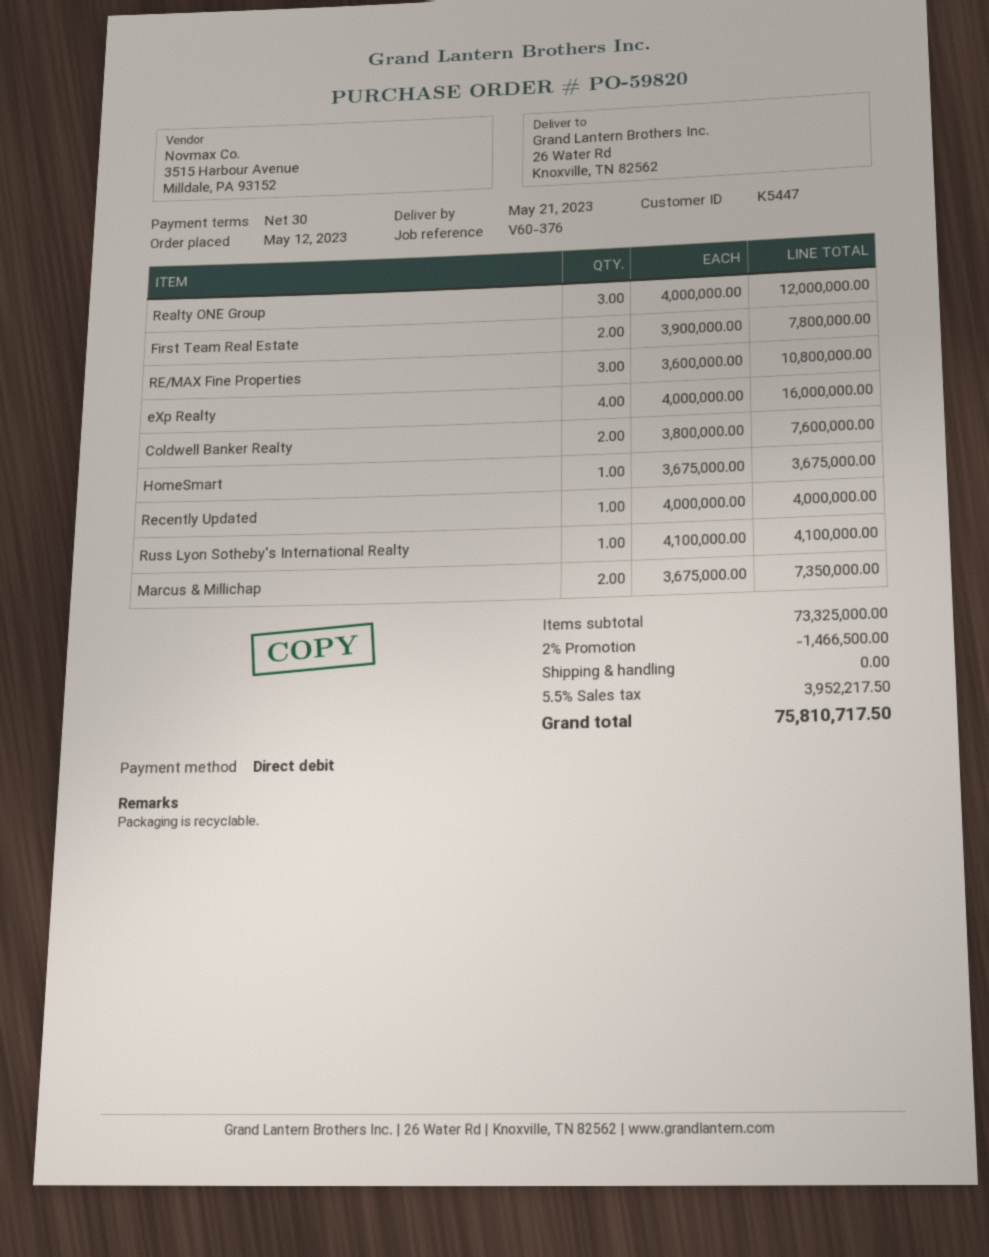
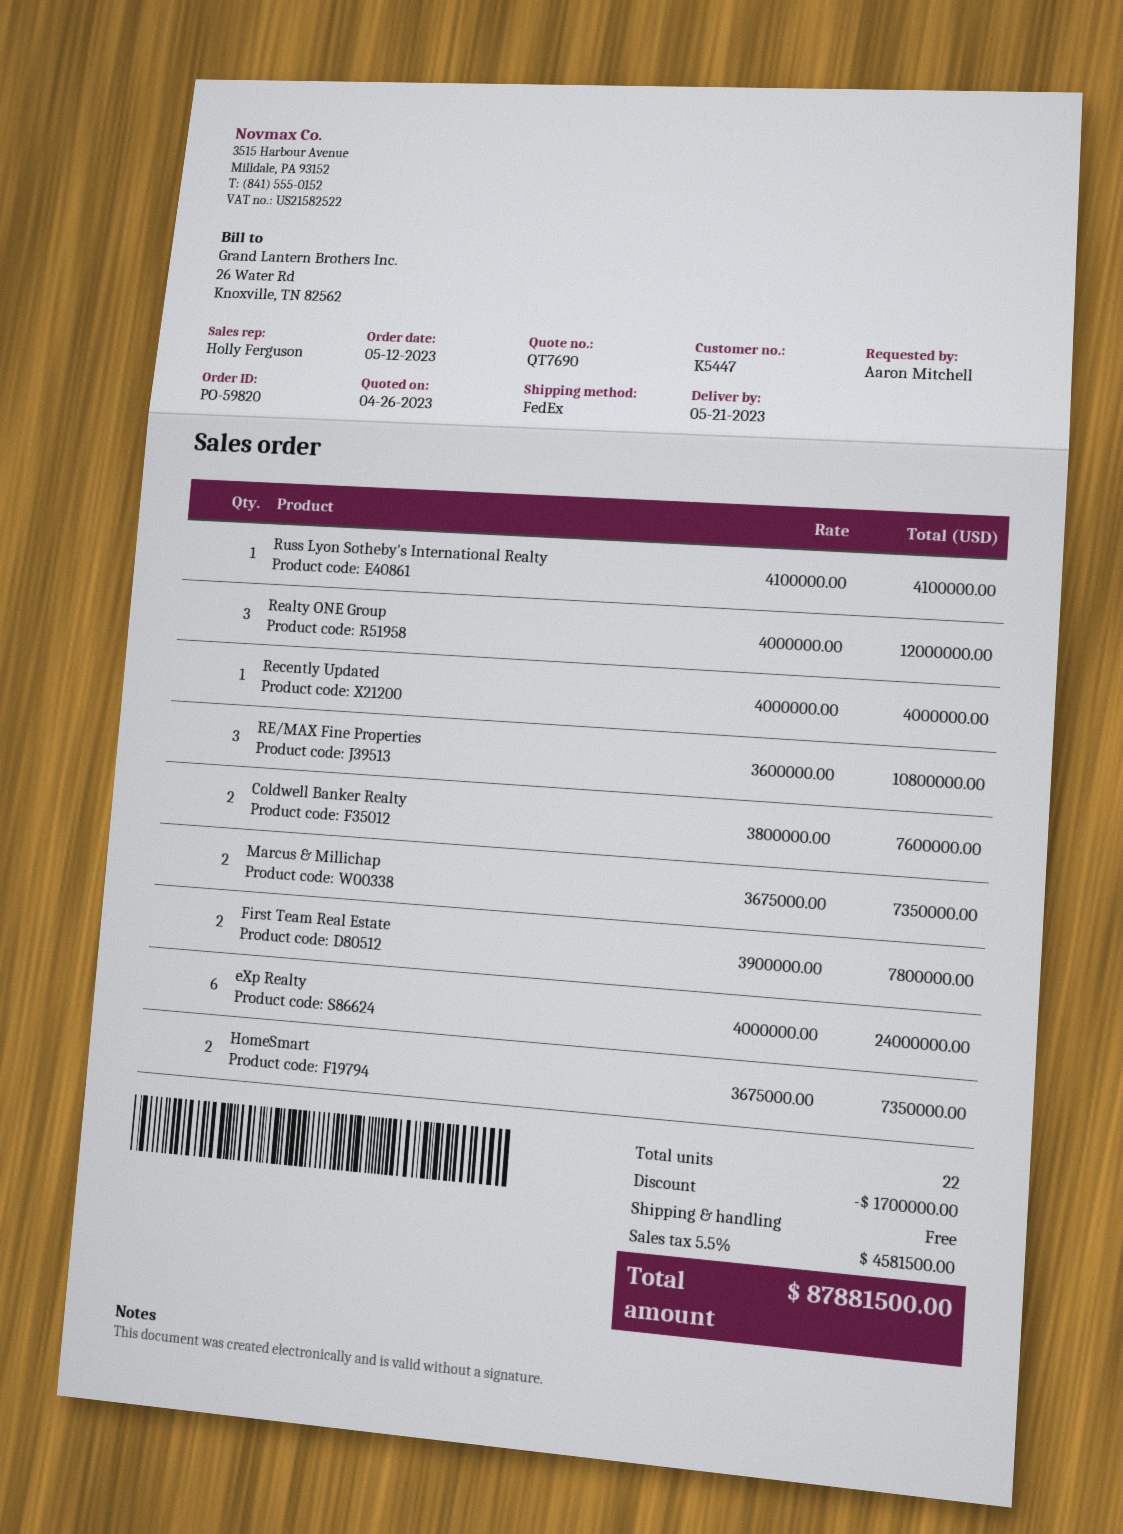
eXp Realty: 4 x 4000000.00 = 16000000.00 -> 6 x 4000000.00 = 24000000.00
HomeSmart: 1 x 3675000.00 = 3675000.00 -> 2 x 3675000.00 = 7350000.00
discount: 1466500.00 -> 1700000.00
tax: 5.5% = 3952217.50 -> 5.5% = 4581500.00
total: 75810717.50 -> 87881500.00

